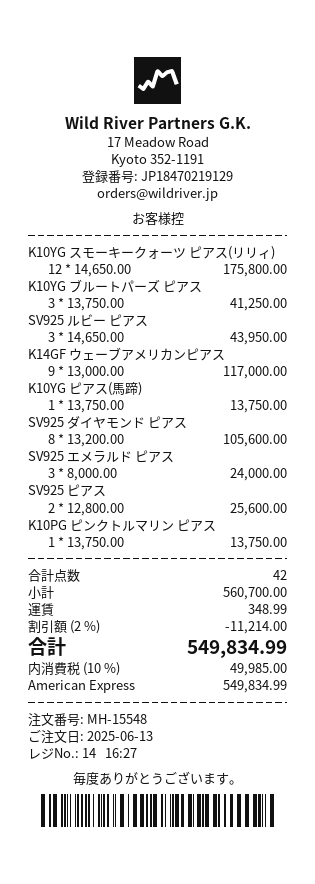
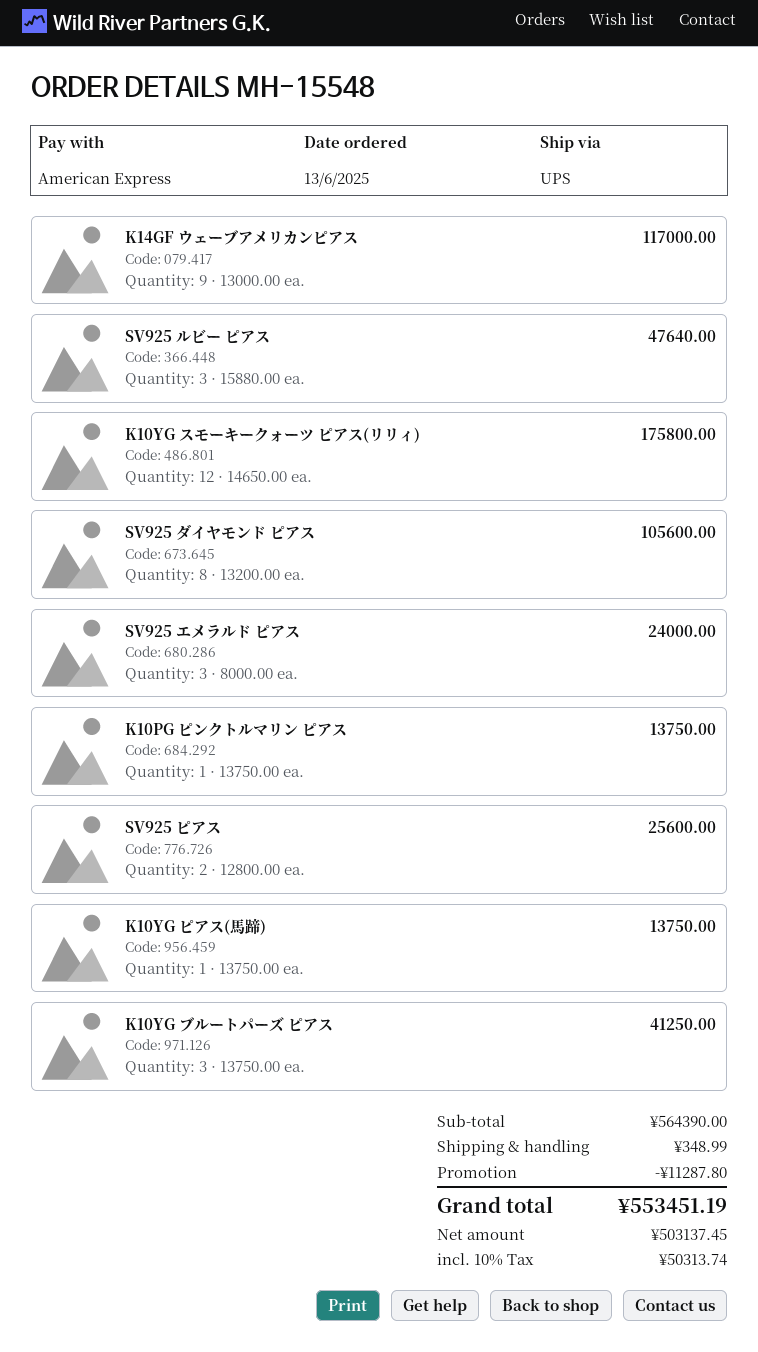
SV925 ルビー ピアス: 3 x 14650.00 = 43950.00 -> 3 x 15880.00 = 47640.00
subtotal: 560700.00 -> 564390.00
discount: 11214.00 -> 11287.80
tax: 10% = 49985.00 -> 10% = 50313.74
total: 549834.99 -> 553451.19

